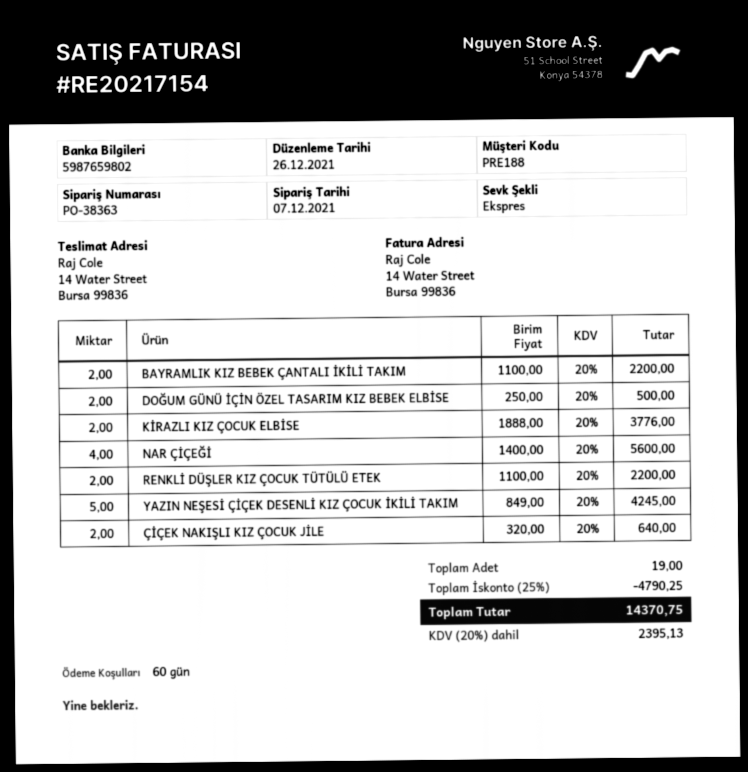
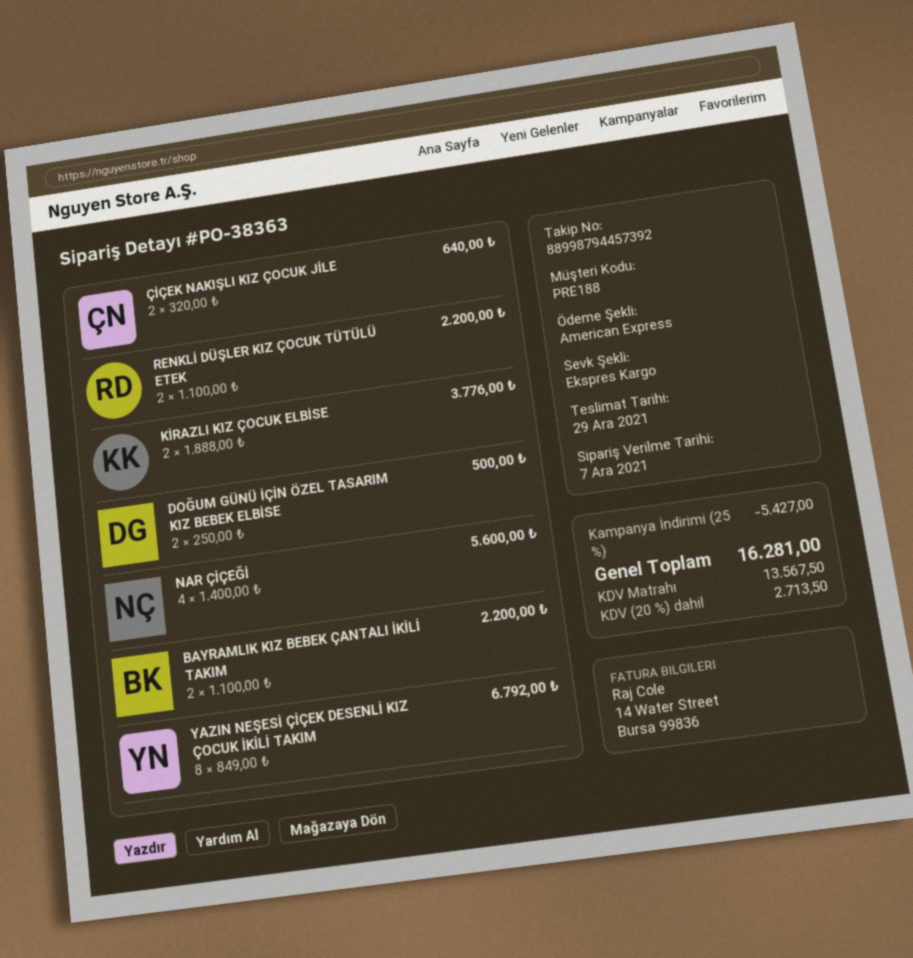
YAZIN NEŞESİ ÇİÇEK DESENLİ KIZ ÇOCUK İKİLİ TAKIM: 5 x 849.00 = 4245.00 -> 8 x 849.00 = 6792.00
discount: 25% = 4790.25 -> 25% = 5427.00
tax: 20% = 2395.13 -> 20% = 2713.50
total: 14370.75 -> 16281.00

